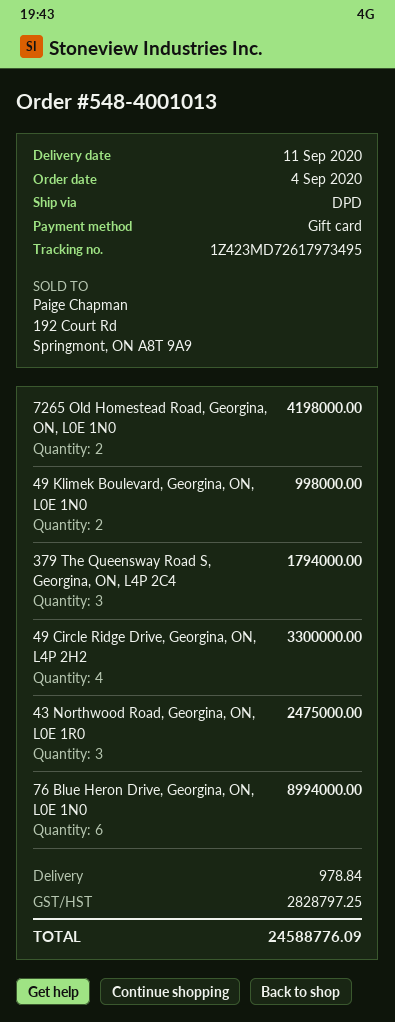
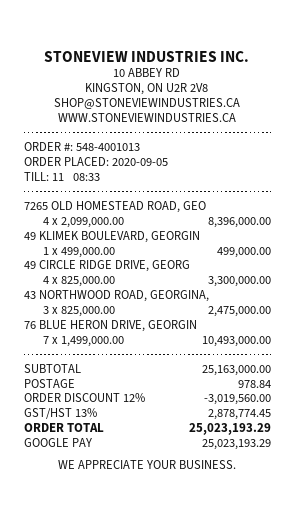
order date: 2020-09-04 -> 2020-09-05
payment method: gift card -> Google Pay
7265 Old Homestead Road, Georgina, ON, L0E 1N0: 2 for 4198000.00 -> 4 for 8396000.00
49 Klimek Boulevard, Georgina, ON, L0E 1N0: 2 for 998000.00 -> 1 for 499000.00
379 The Queensway Road S, Georgina, ON, L4P 2C4: 3 for 1794000.00 -> none
76 Blue Heron Drive, Georgina, ON, L0E 1N0: 6 for 8994000.00 -> 7 for 10493000.00
discount: none -> 12% = 3019560.00
tax: 2828797.25 -> 2878774.45
total: 24588776.09 -> 25023193.29

